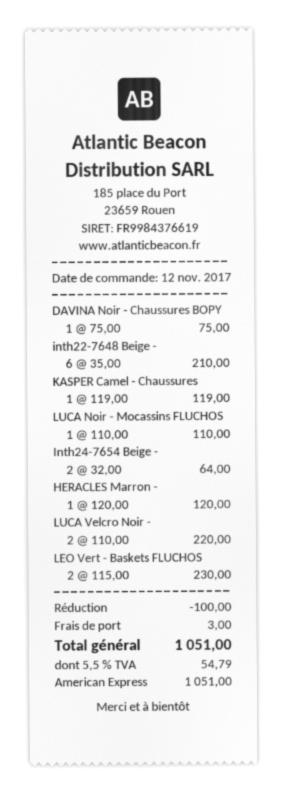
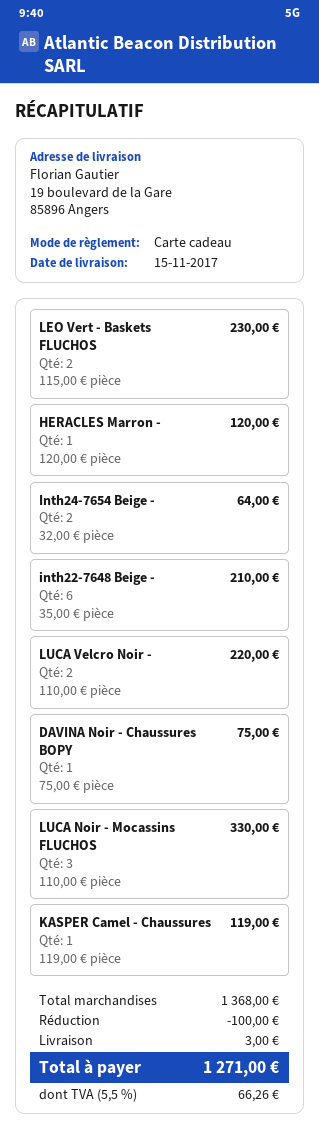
payment method: American Express -> gift card
LUCA Noir - Mocassins FLUCHOS: 1 x 110.00 = 110.00 -> 3 x 110.00 = 330.00
tax: 5.5% = 54.79 -> 5.5% = 66.26
total: 1051.00 -> 1271.00

